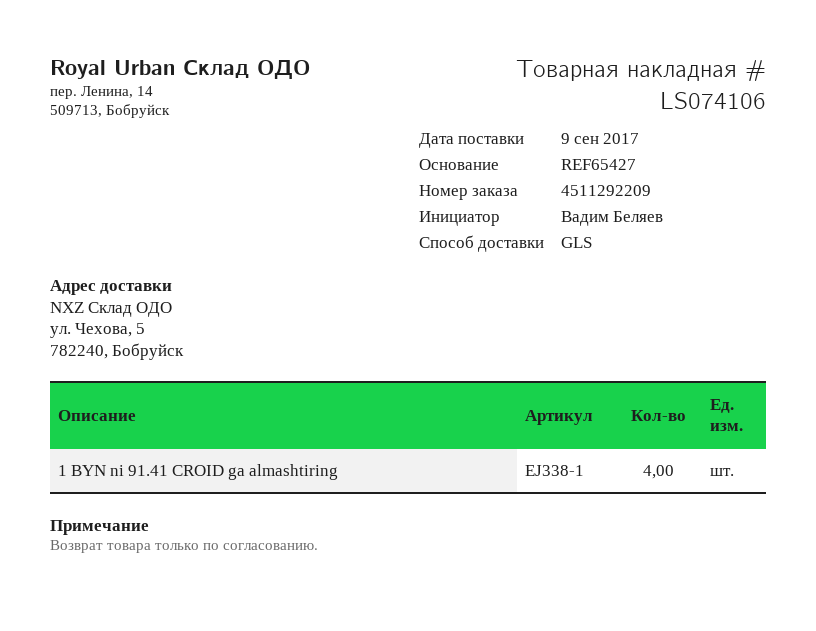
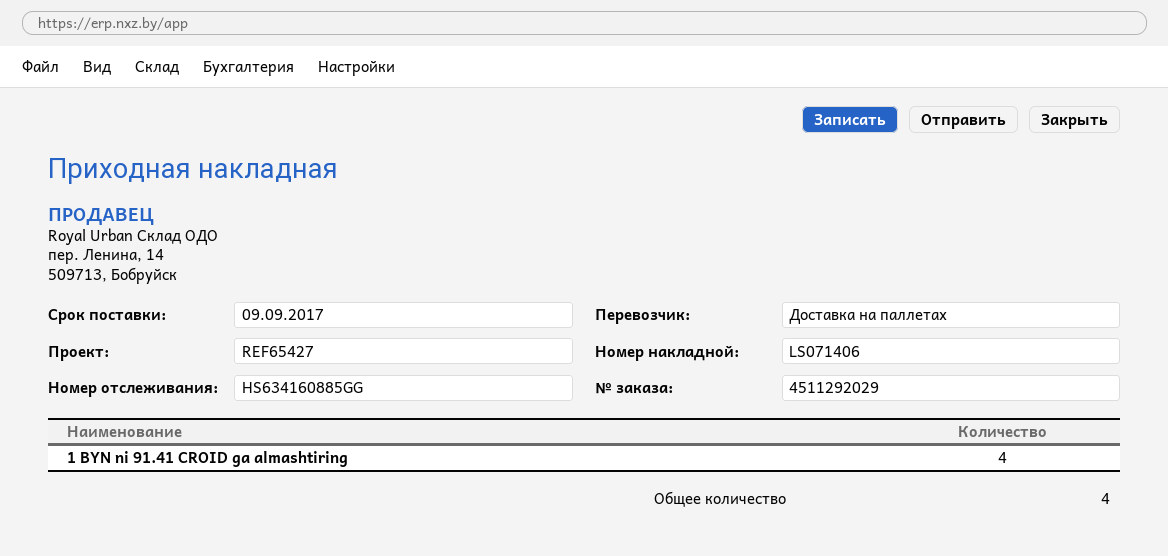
order number: 4511292209 -> 4511292029
delivery note number: LS074106 -> LS071406
shipping method: GLS -> pallet freight

